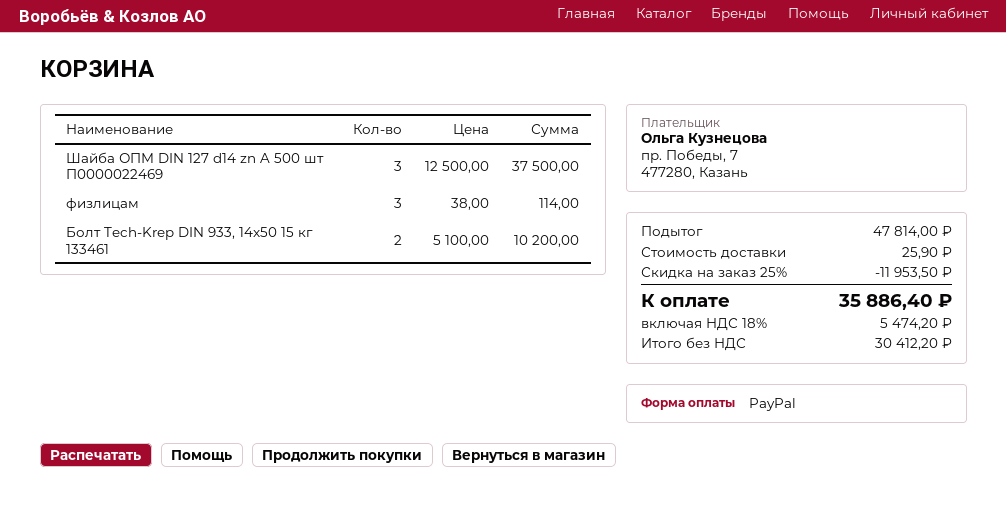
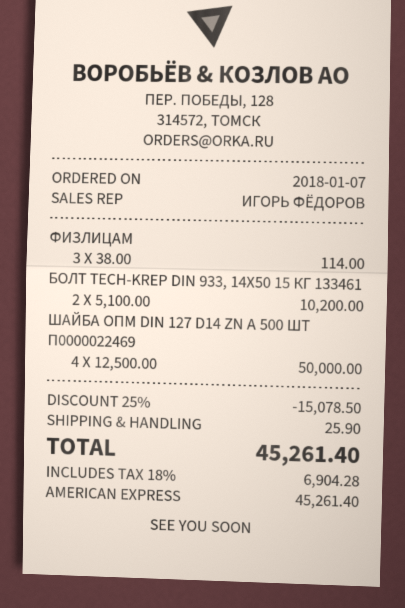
payment method: PayPal -> American Express
Шайба ОПМ DIN 127 d14 zn A 500 шт П0000022469: 3 x 12500.00 = 37500.00 -> 4 x 12500.00 = 50000.00
discount: 25% = 11953.50 -> 25% = 15078.50
tax: 18% = 5474.20 -> 18% = 6904.28
total: 35886.40 -> 45261.40

